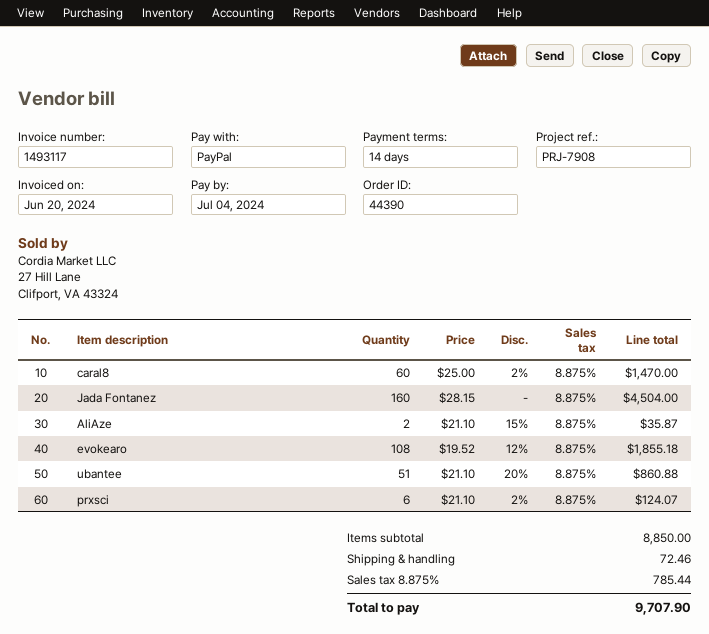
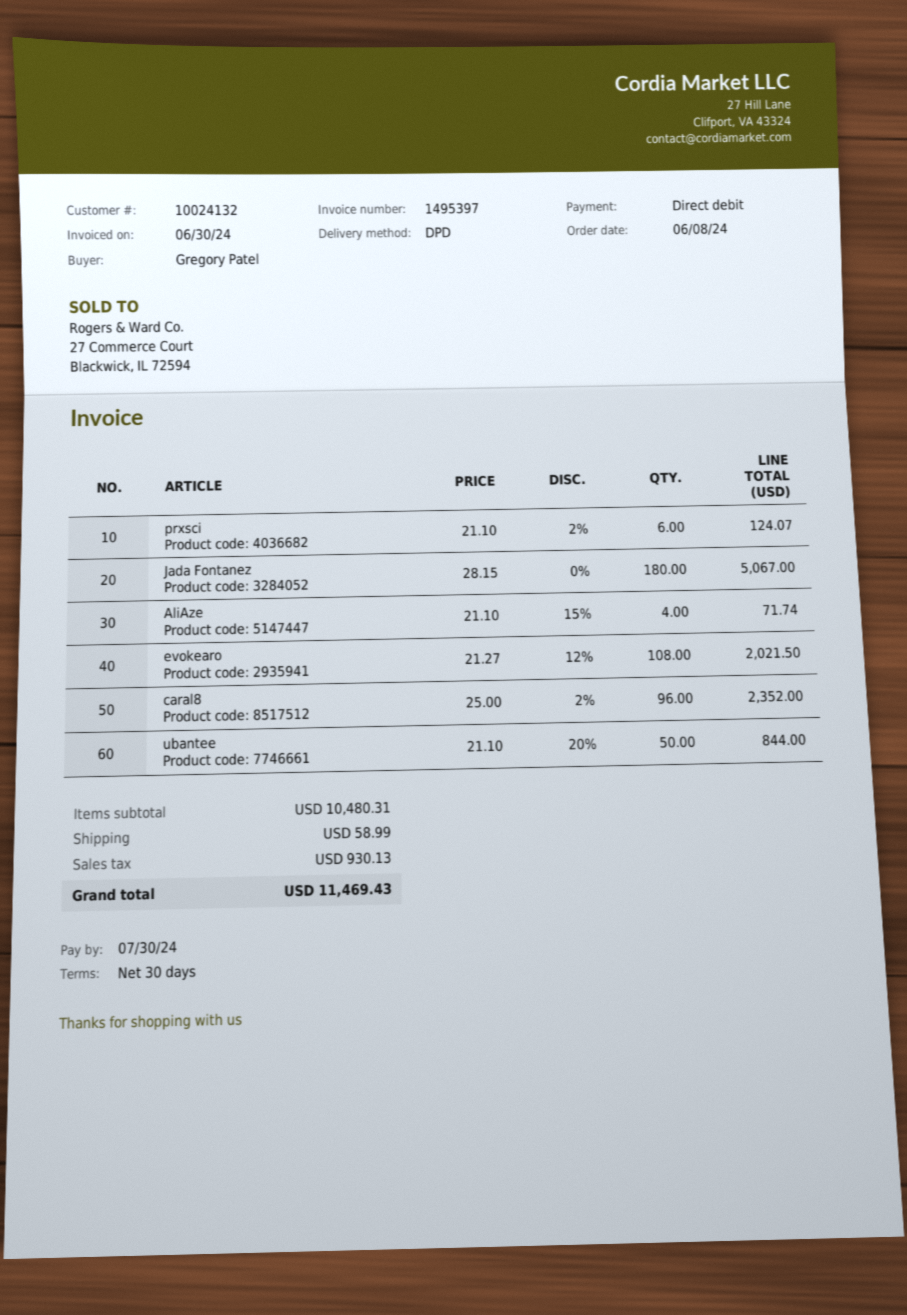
invoice number: 1493117 -> 1495397
invoice date: 2024-06-20 -> 2024-06-30
payment terms: 14 days -> 30 days
due date: 2024-07-04 -> 2024-07-30
payment method: PayPal -> direct debit
caral8: 60 x 25.00 - 2% = 1470.00 -> 96 x 25.00 - 2% = 2352.00
Jada Fontanez: 160 x 28.15 = 4504.00 -> 180 x 28.15 = 5067.00
AliAze: 2 x 21.10 - 15% = 35.87 -> 4 x 21.10 - 15% = 71.74
evokearo: 108 x 19.52 - 12% = 1855.18 -> 108 x 21.27 - 12% = 2021.50
ubantee: 51 x 21.10 - 20% = 860.88 -> 50 x 21.10 - 20% = 844.00
subtotal: 8850.00 -> 10480.31
shipping: 72.46 -> 58.99
tax: 785.44 -> 930.13
total: 9707.90 -> 11469.43

